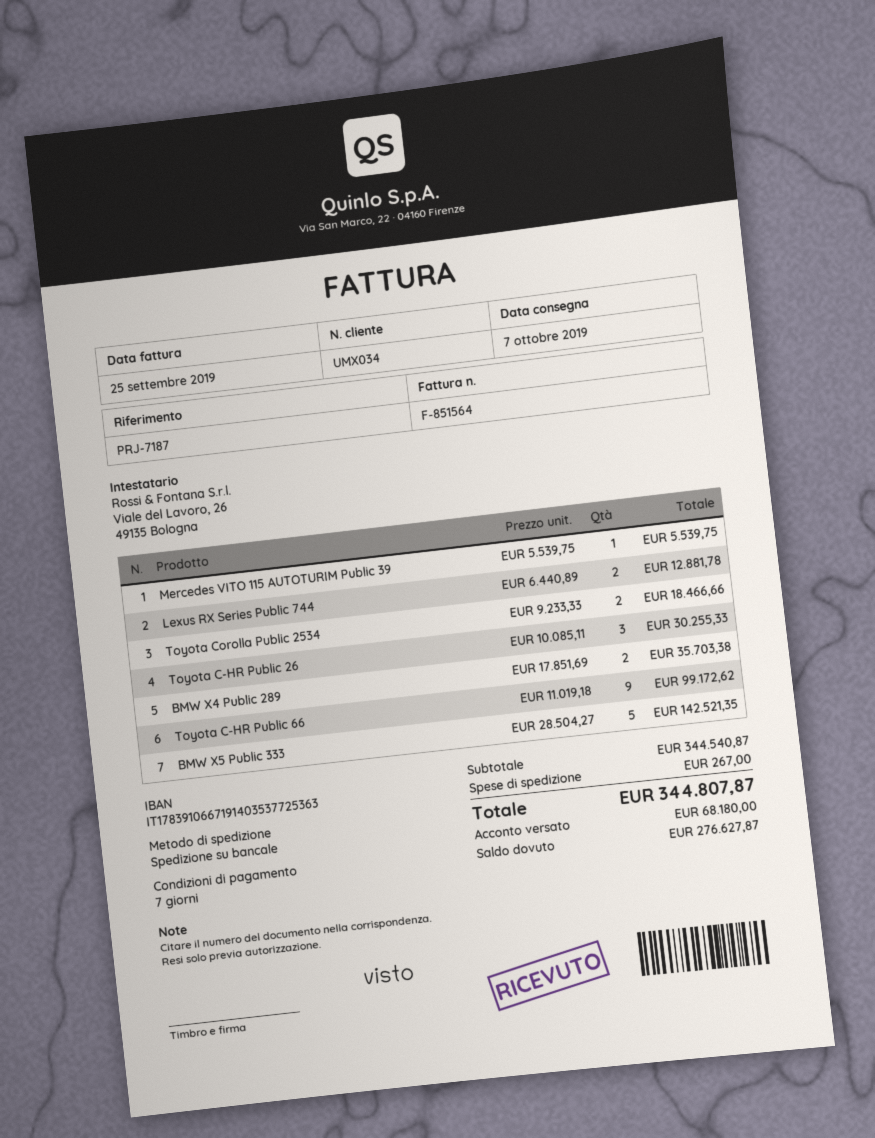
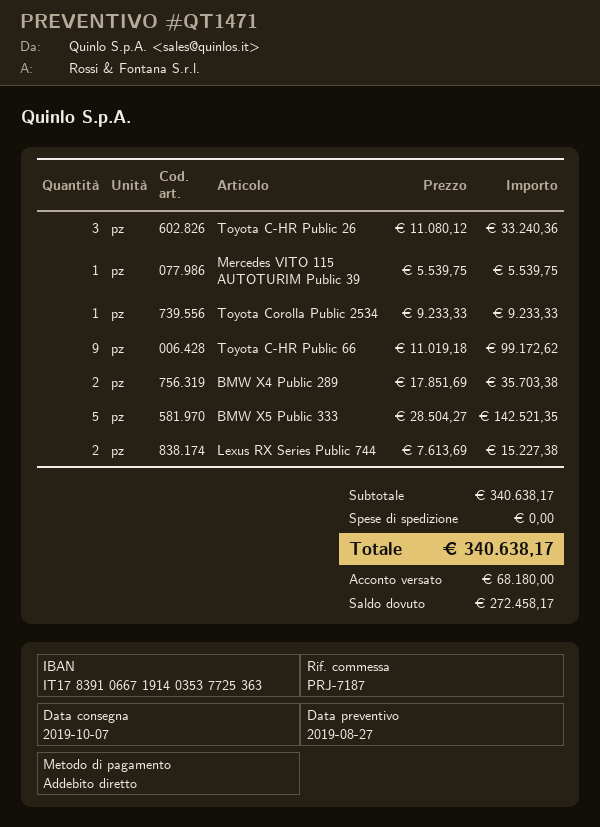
Lexus RX Series Public 744: 2 x 6440.89 = 12881.78 -> 2 x 7613.69 = 15227.38
Toyota Corolla Public 2534: 2 x 9233.33 = 18466.66 -> 1 x 9233.33 = 9233.33
Toyota C-HR Public 26: 3 x 10085.11 = 30255.33 -> 3 x 11080.12 = 33240.36
subtotal: 344540.87 -> 340638.17
shipping: 267.00 -> 0.00
total: 344807.87 -> 340638.17
balance: 276627.87 -> 272458.17

